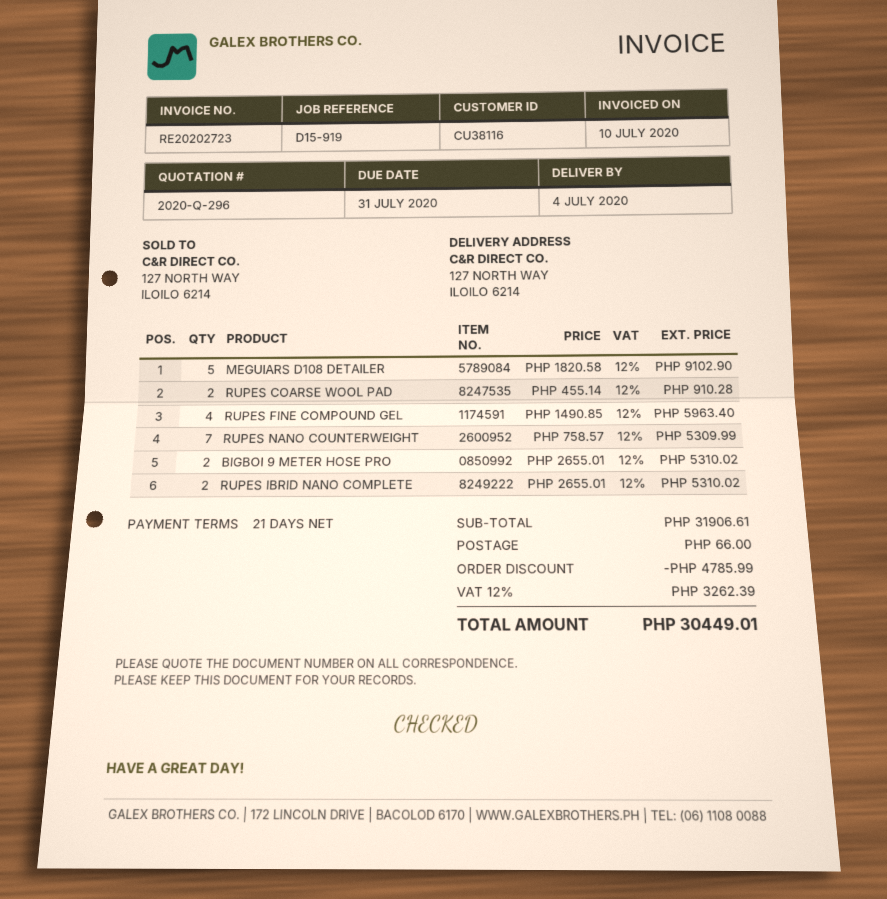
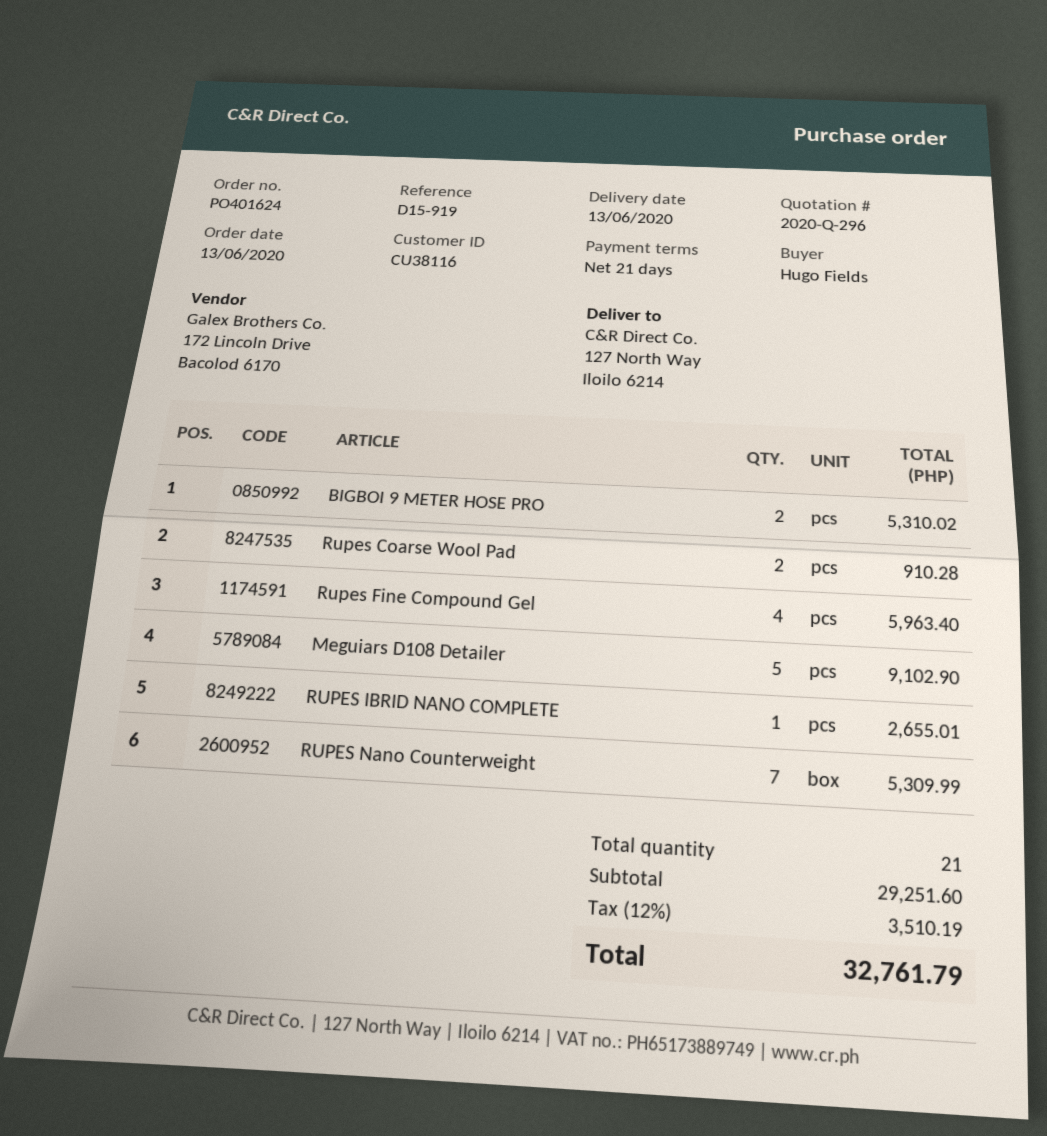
delivery date: 2020-07-04 -> 2020-06-13
RUPES IBRID NANO COMPLETE: 2 for 5310.02 -> 1 for 2655.01
subtotal: 31906.61 -> 29251.60
discount: 4785.99 -> none
shipping: 66.00 -> none
tax: 12% = 3262.39 -> 12% = 3510.19
total: 30449.01 -> 32761.79

